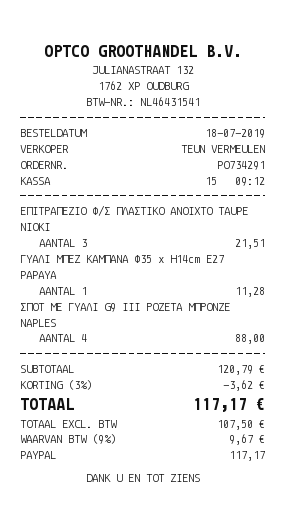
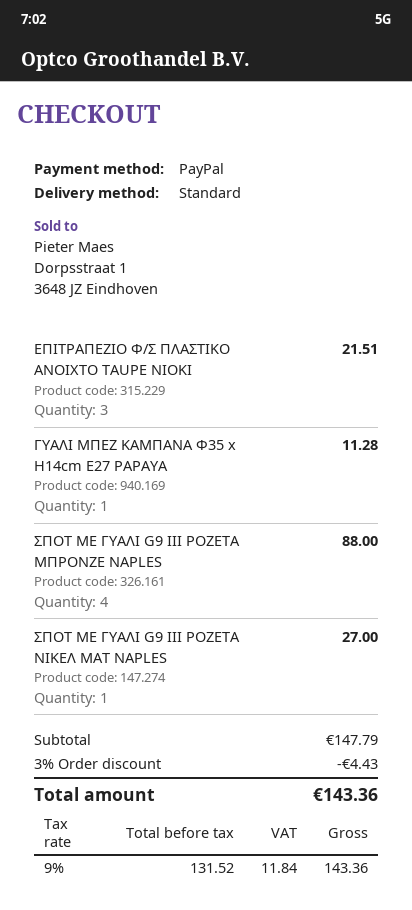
ΣΠΟΤ ΜΕ ΓΥΑΛΙ G9 III ΡΟΖΕΤΑ ΝΙΚΕΛ ΜΑΤ NAPLES: none -> 1 for 27.00
subtotal: 120.79 -> 147.79
discount: 3% = 3.62 -> 3% = 4.43
net: 107.50 -> 131.52
tax: 9% = 9.67 -> 9% = 11.84
total: 117.17 -> 143.36

